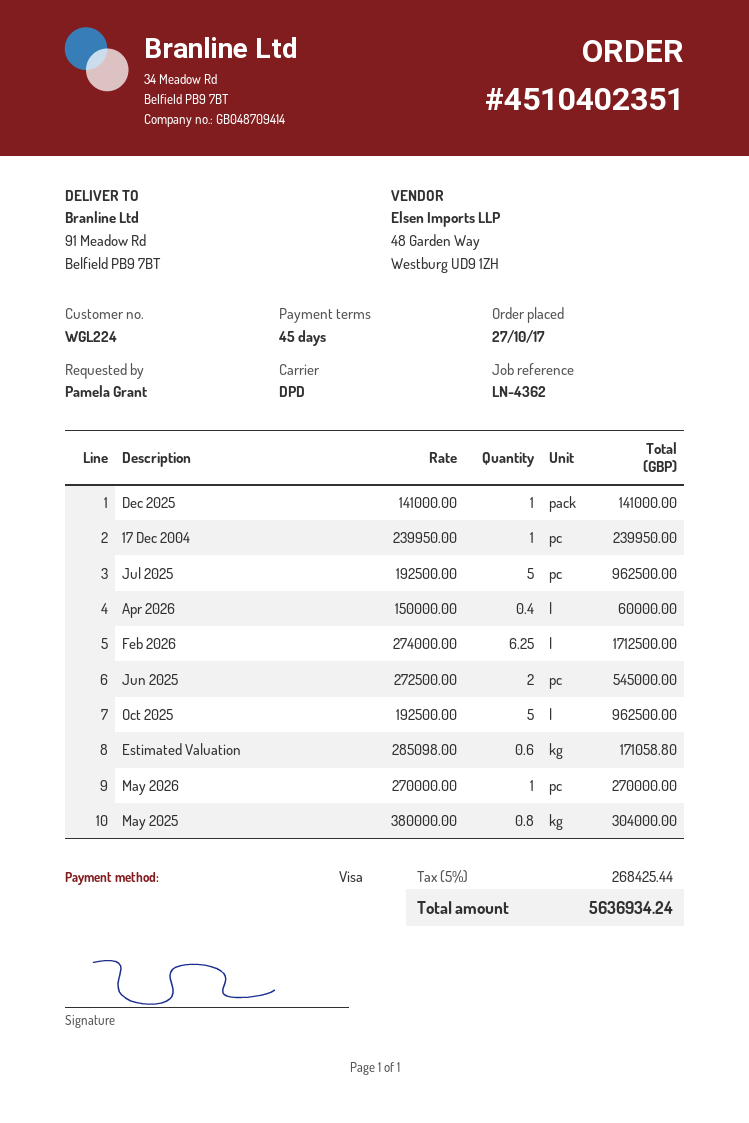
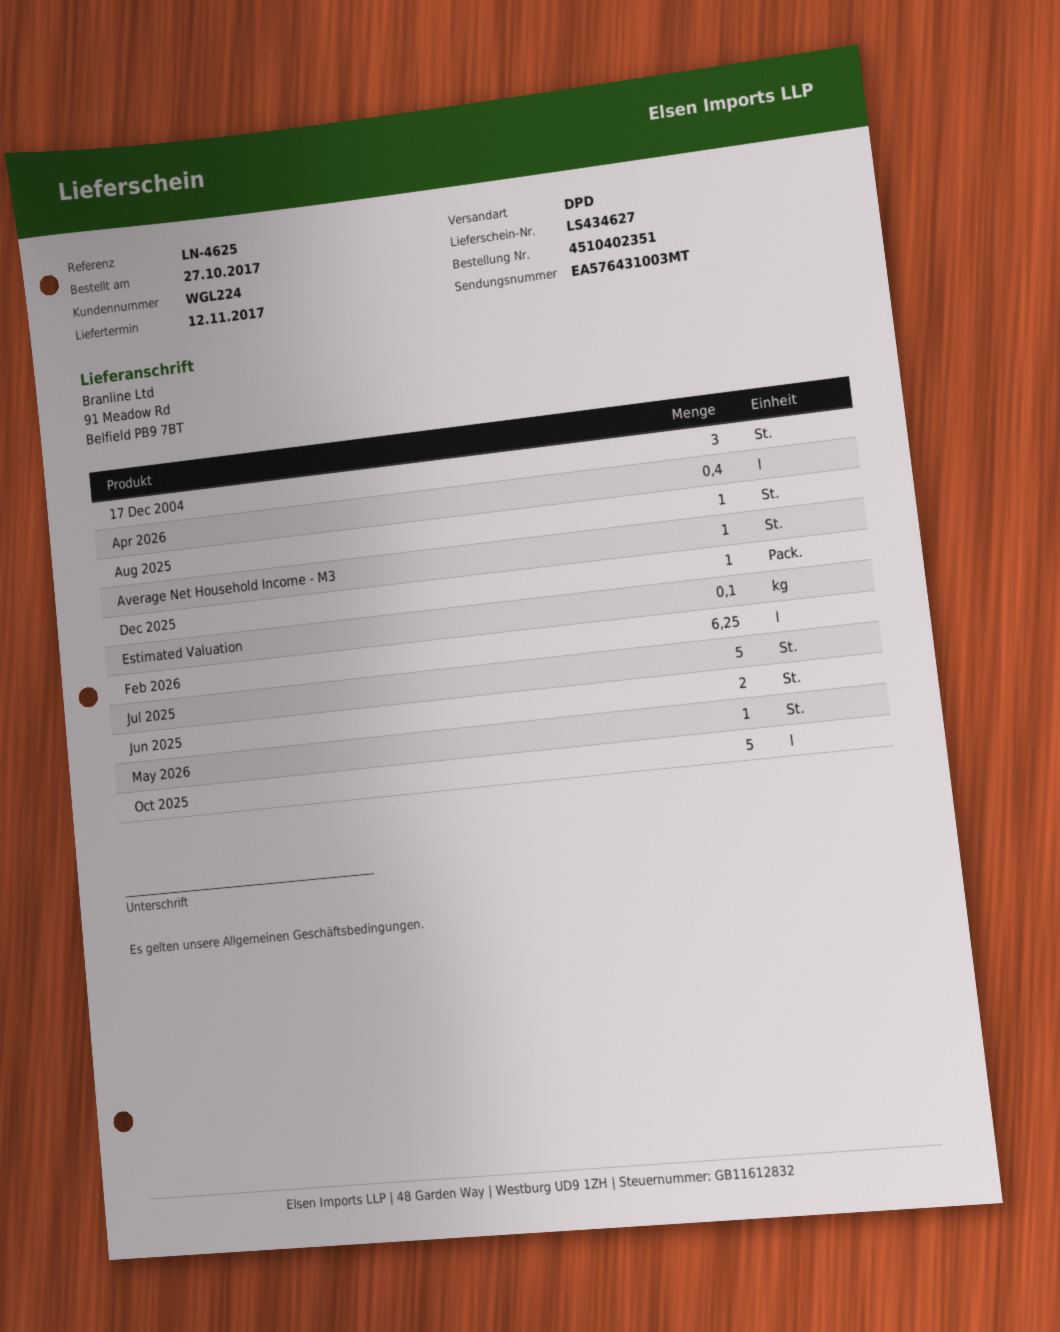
reference: LN-4362 -> LN-4625
17 Dec 2004: 1 -> 3
Estimated Valuation: 0.6 -> 0.1
May 2025: 0.8 -> none
Aug 2025: none -> 1
Average Net Household Income - M3: none -> 1

